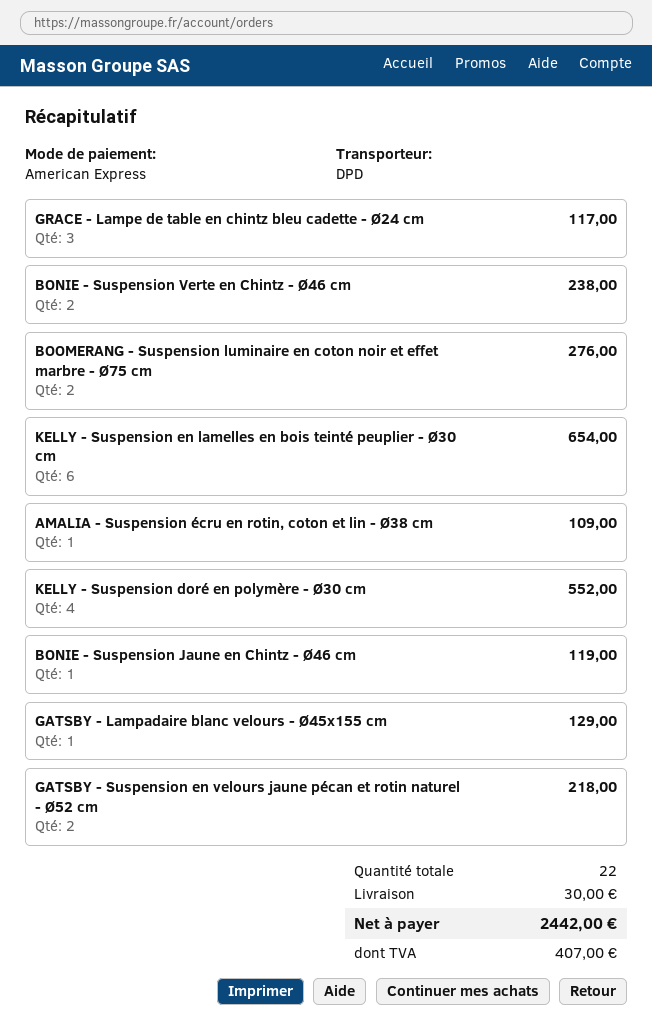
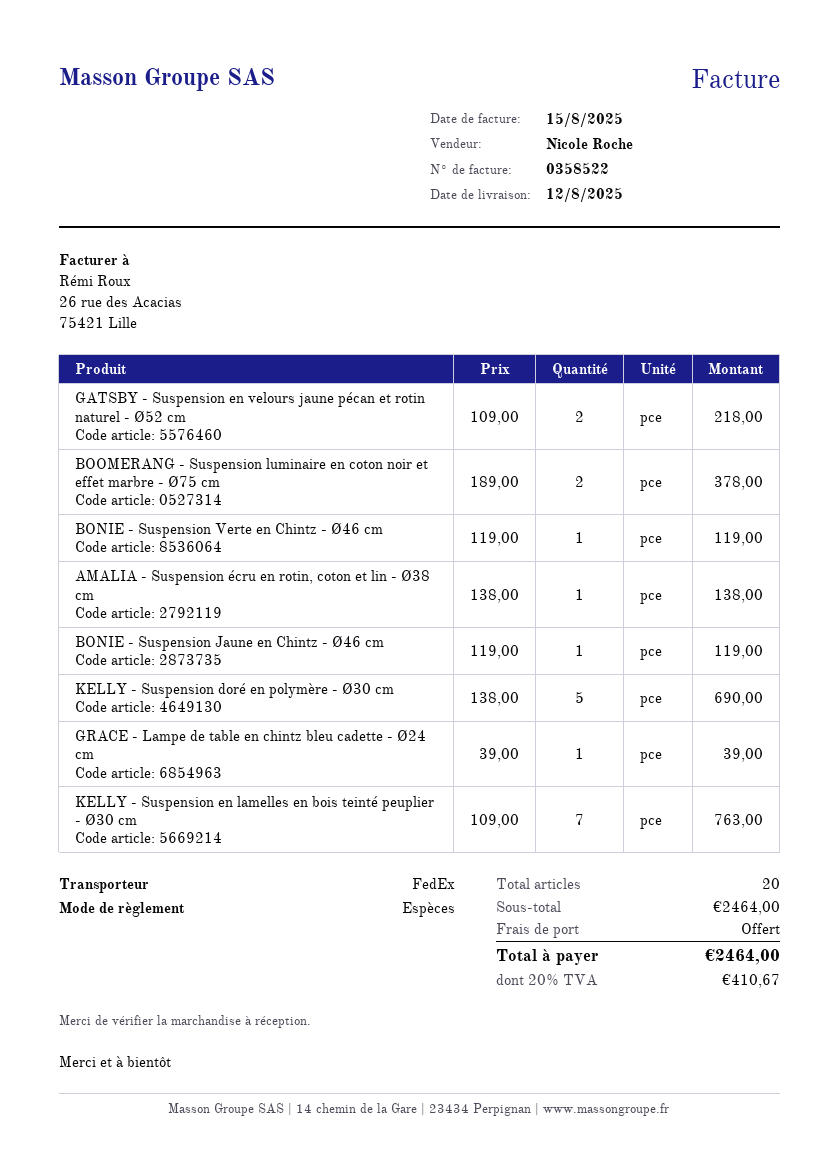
payment method: American Express -> cash
shipping method: DPD -> FedEx
GRACE - Lampe de table en chintz bleu cadette - Ø24 cm: 3 for 117.00 -> 1 for 39.00
BONIE - Suspension Verte en Chintz - Ø46 cm: 2 for 238.00 -> 1 for 119.00
BOOMERANG - Suspension luminaire en coton noir et effet marbre - Ø75 cm: 2 for 276.00 -> 2 for 378.00
KELLY - Suspension en lamelles en bois teinté peuplier - Ø30 cm: 6 for 654.00 -> 7 for 763.00
AMALIA - Suspension écru en rotin, coton et lin - Ø38 cm: 1 for 109.00 -> 1 for 138.00
KELLY - Suspension doré en polymère - Ø30 cm: 4 for 552.00 -> 5 for 690.00
GATSBY - Lampadaire blanc velours - Ø45x155 cm: 1 for 129.00 -> none
total quantity: 22 -> 20
shipping: 30.00 -> 0.00
tax: 407.00 -> 410.67
total: 2442.00 -> 2464.00

